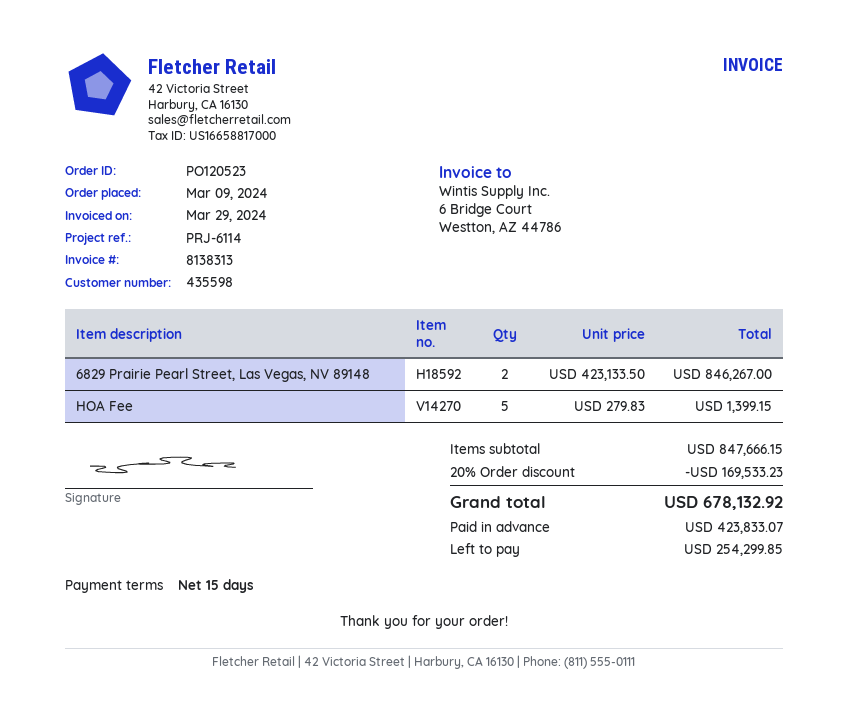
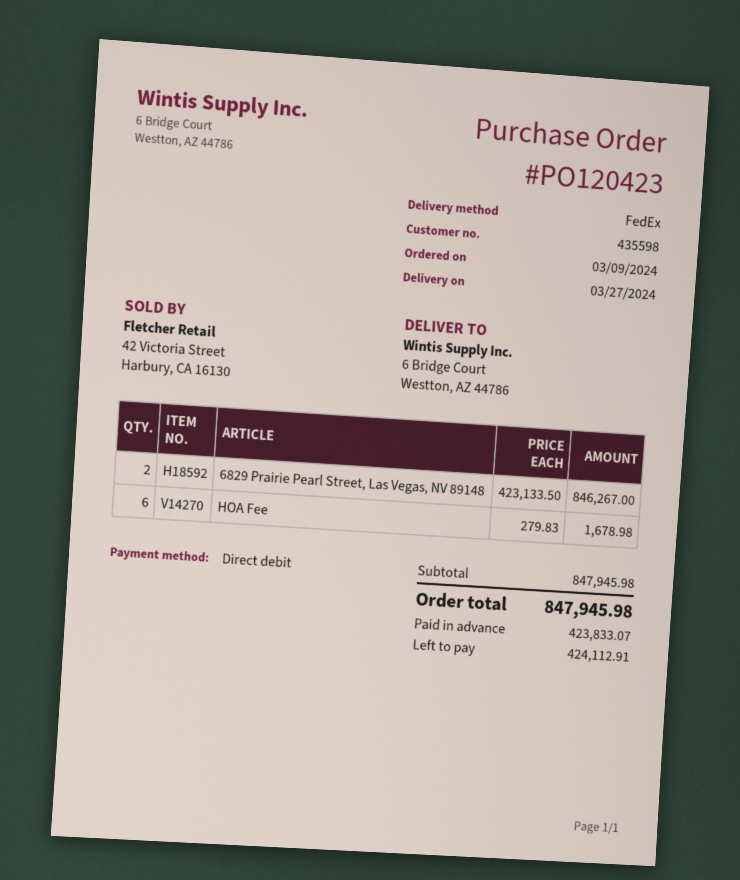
order number: PO120523 -> PO120423
HOA Fee: 5 x 279.83 = 1399.15 -> 6 x 279.83 = 1678.98
subtotal: 847666.15 -> 847945.98
discount: 20% = 169533.23 -> none
total: 678132.92 -> 847945.98
balance: 254299.85 -> 424112.91

